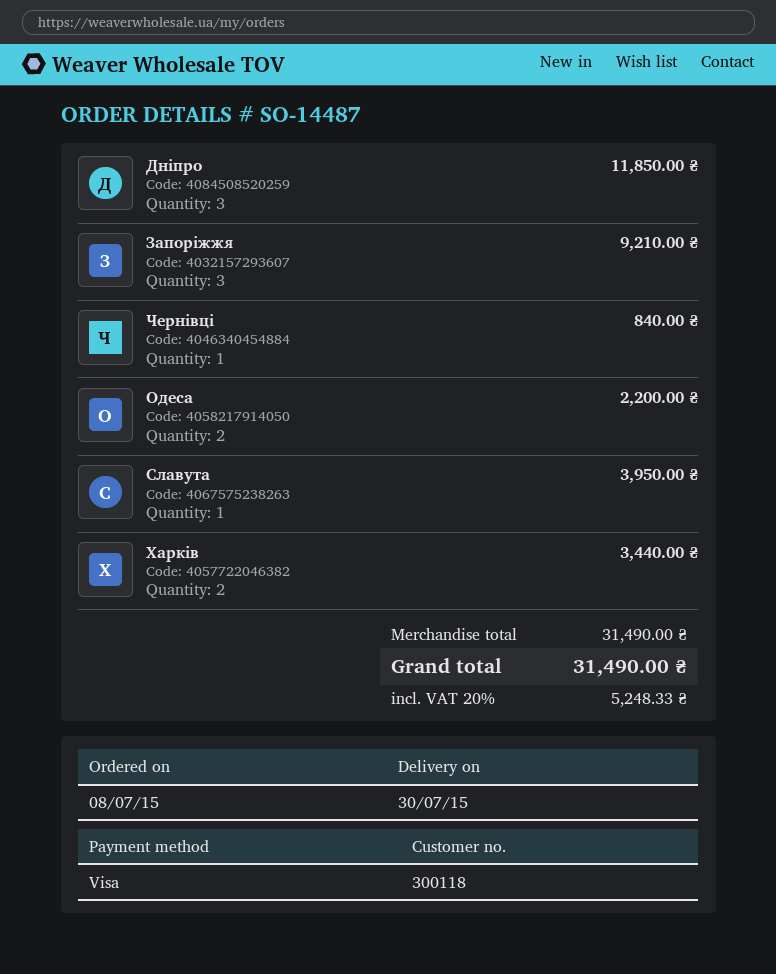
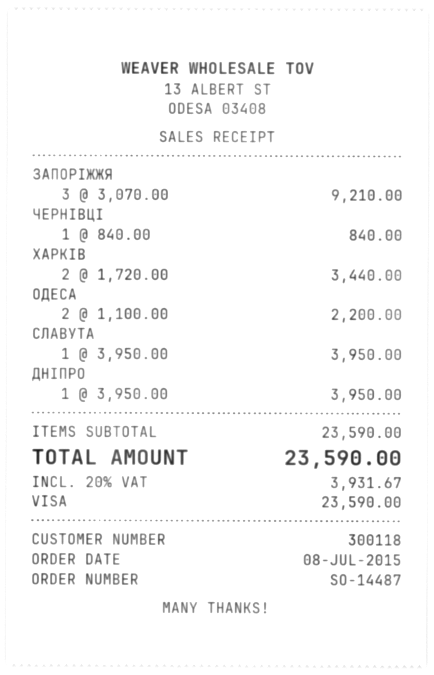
Дніпро: 3 for 11850.00 -> 1 for 3950.00
subtotal: 31490.00 -> 23590.00
tax: 20% = 5248.33 -> 20% = 3931.67
total: 31490.00 -> 23590.00

